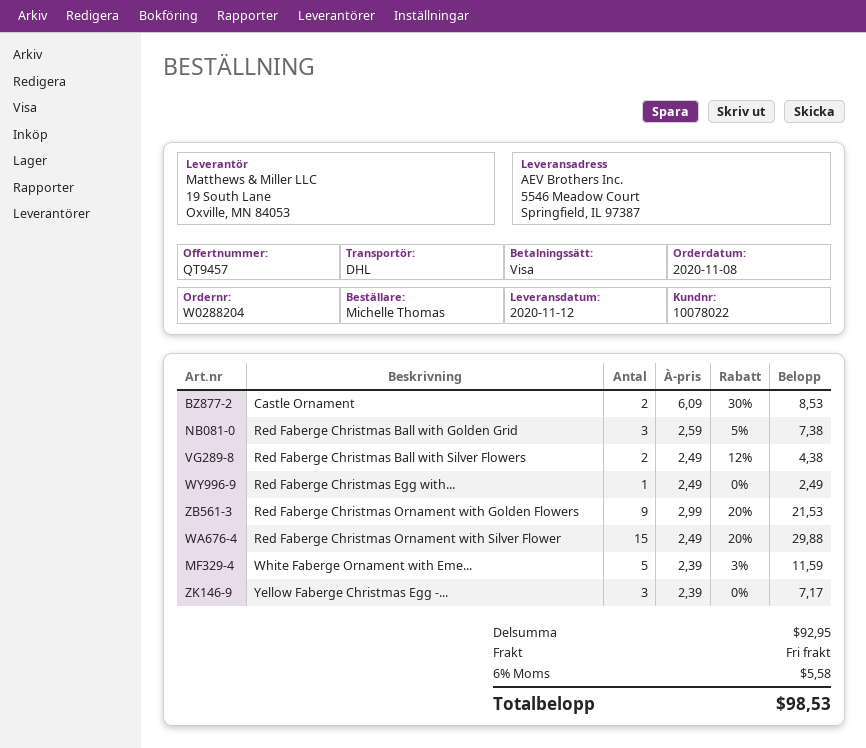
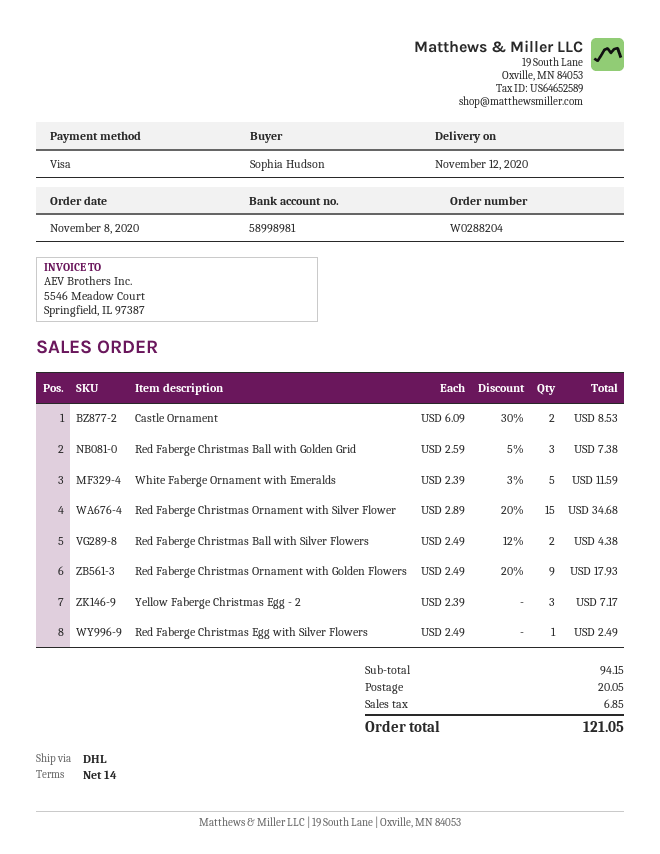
ordered by: Michelle Thomas -> Sophia Hudson
Red Faberge Christmas Ornament with Golden Flowers: 9 x 2.99 - 20% = 21.53 -> 9 x 2.49 - 20% = 17.93
Red Faberge Christmas Ornament with Silver Flower: 15 x 2.49 - 20% = 29.88 -> 15 x 2.89 - 20% = 34.68
subtotal: 92.95 -> 94.15
shipping: 0.00 -> 20.05
tax: 5.58 -> 6.85
total: 98.53 -> 121.05

